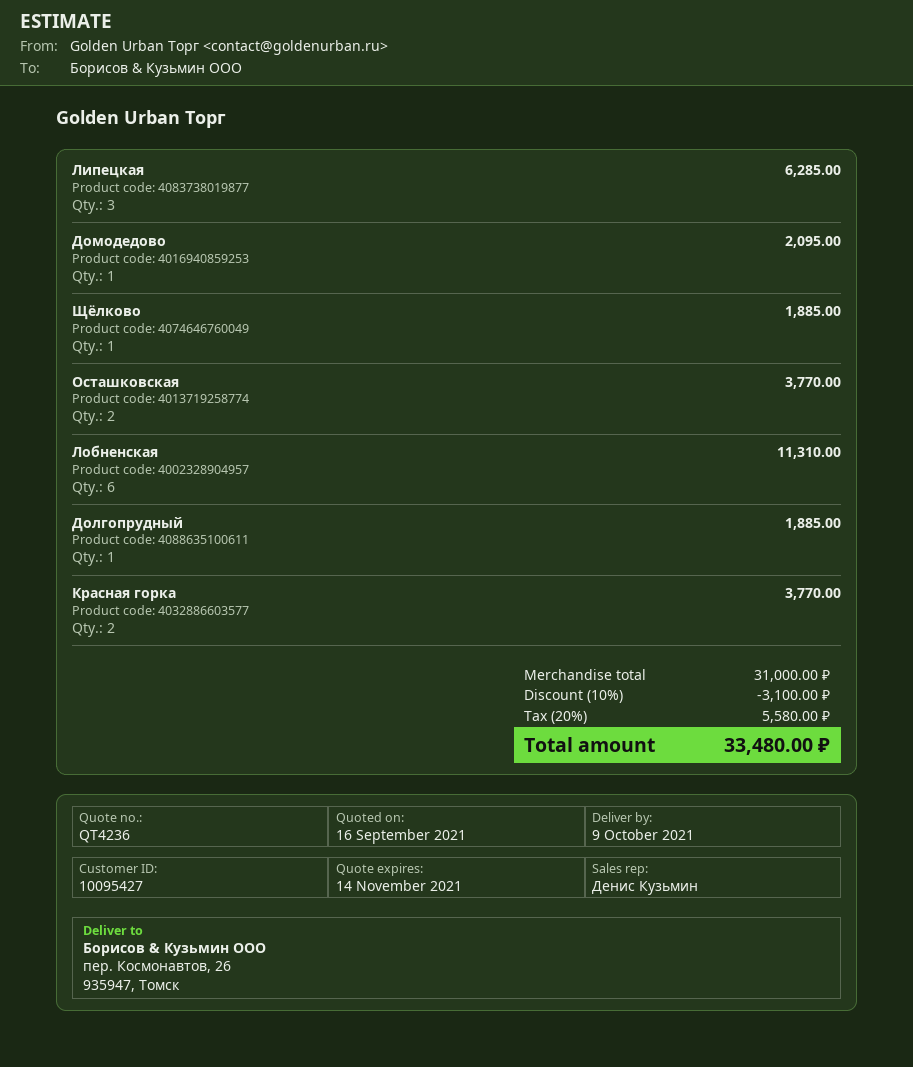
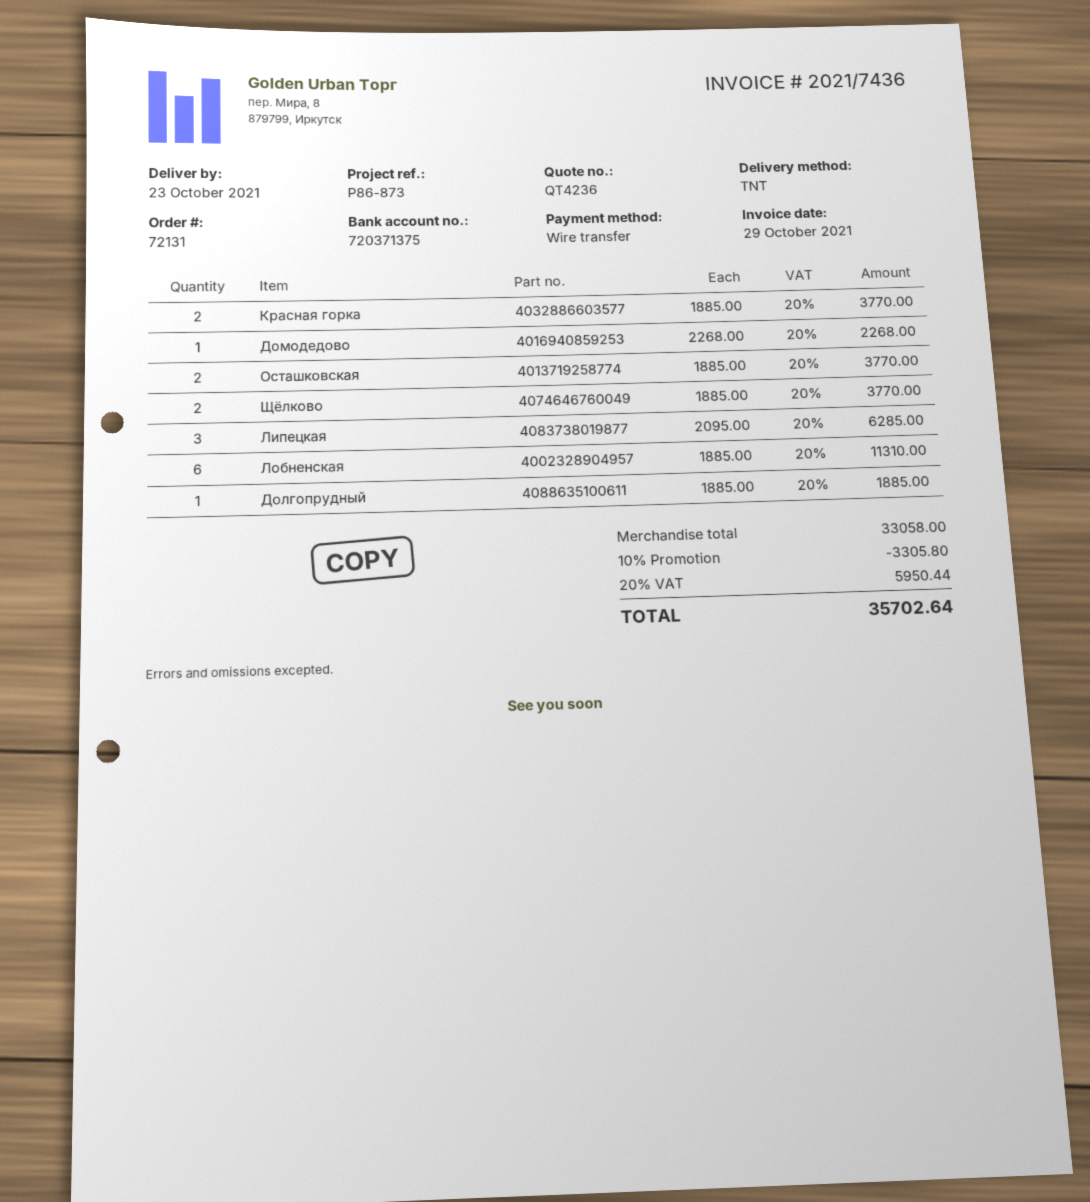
delivery date: 2021-10-09 -> 2021-10-23
Домодедово: 1 for 2095.00 -> 1 for 2268.00
Щёлково: 1 for 1885.00 -> 2 for 3770.00
subtotal: 31000.00 -> 33058.00
discount: 10% = 3100.00 -> 10% = 3305.80
tax: 20% = 5580.00 -> 20% = 5950.44
total: 33480.00 -> 35702.64

